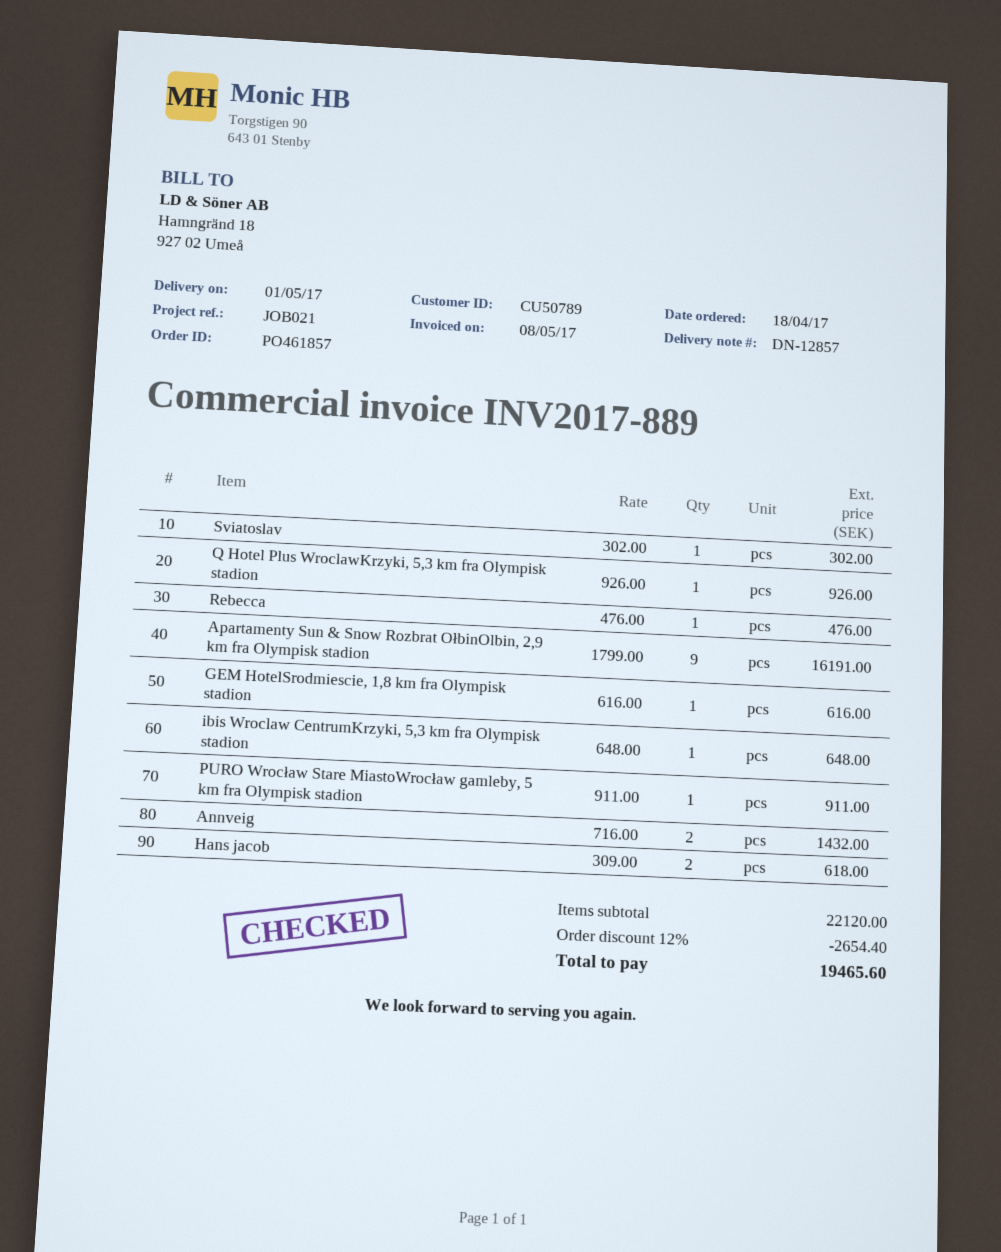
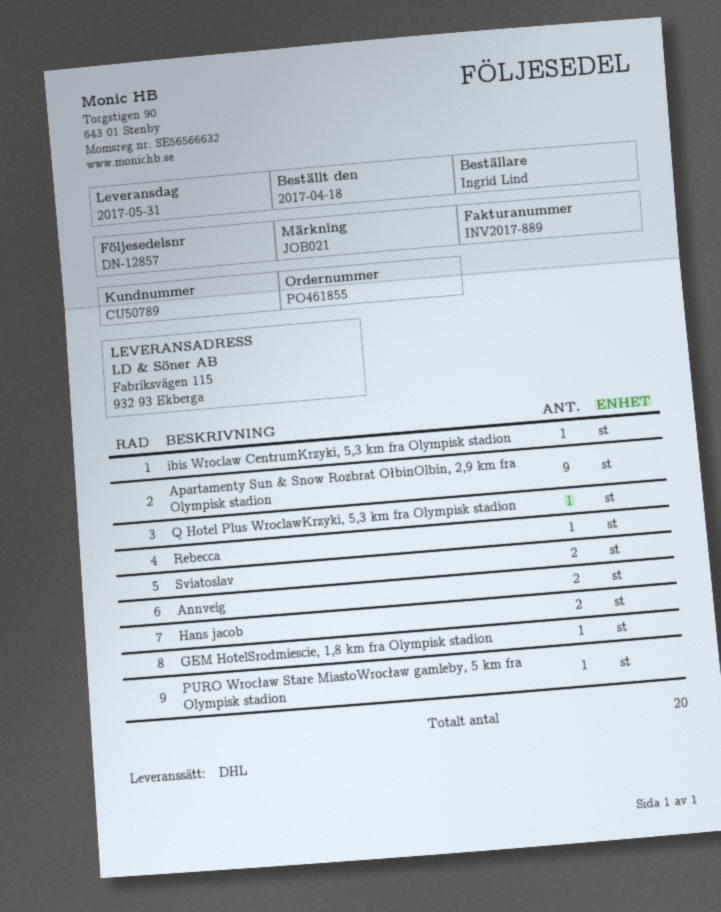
order number: PO461857 -> PO461855
delivery date: 2017-05-01 -> 2017-05-31
Sviatoslav: 1 -> 2

